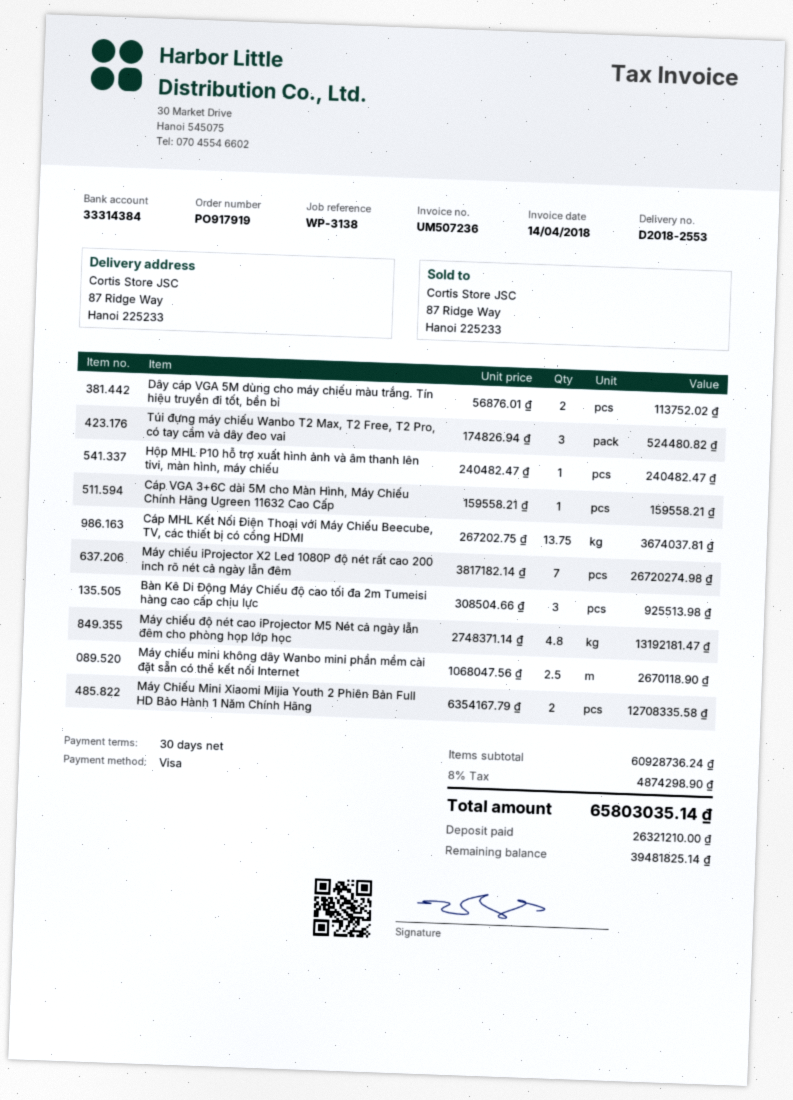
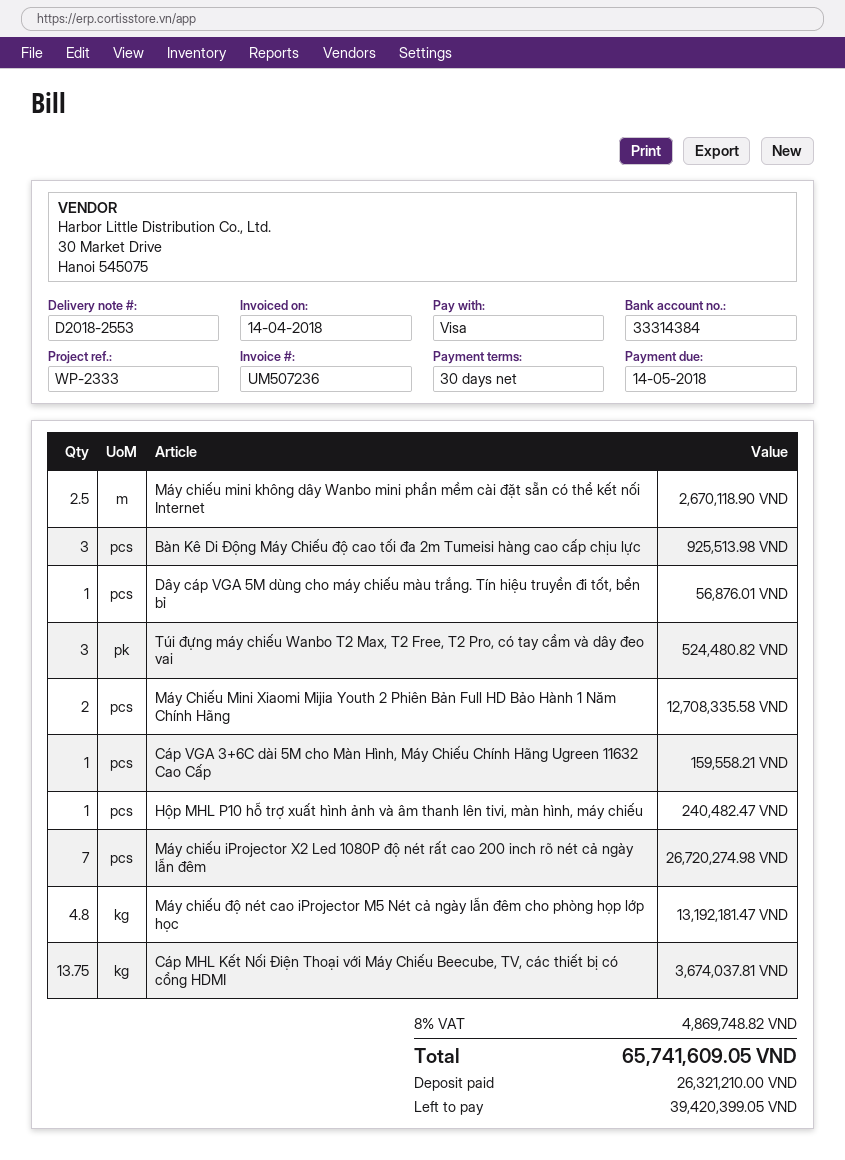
reference: WP-3138 -> WP-2333
Dây cáp VGA 5M dùng cho máy chiếu màu trắng. Tín hiệu truyền đi tốt, bền bỉ: 2 for 113752.02 -> 1 for 56876.01
tax: 8% = 4874298.90 -> 8% = 4869748.82
total: 65803035.14 -> 65741609.05
balance: 39481825.14 -> 39420399.05

